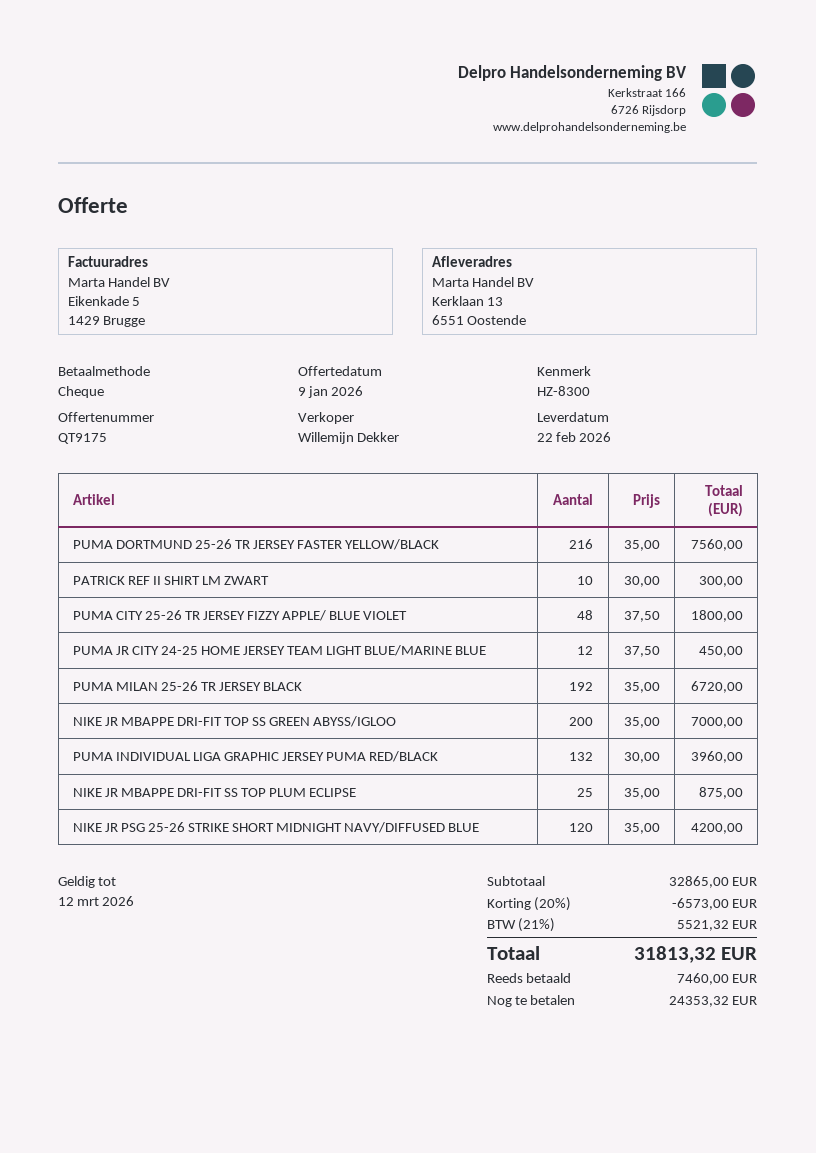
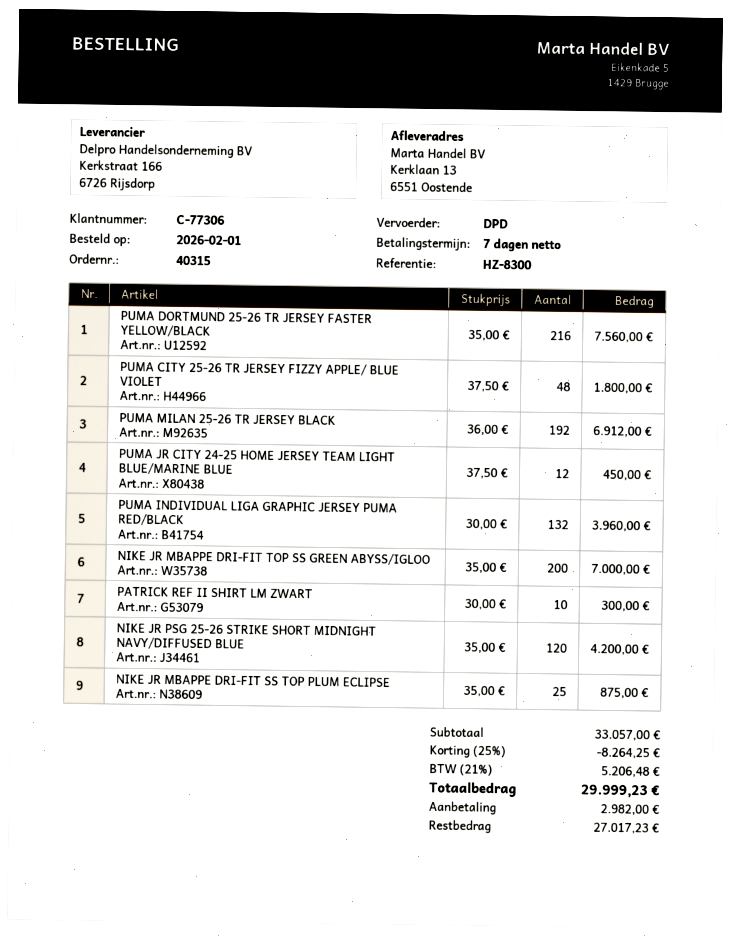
PUMA MILAN 25-26 TR JERSEY BLACK: 192 x 35.00 = 6720.00 -> 192 x 36.00 = 6912.00
subtotal: 32865.00 -> 33057.00
discount: 20% = 6573.00 -> 25% = 8264.25
tax: 21% = 5521.32 -> 21% = 5206.48
total: 31813.32 -> 29999.23
deposit: 7460.00 -> 2982.00
balance: 24353.32 -> 27017.23

